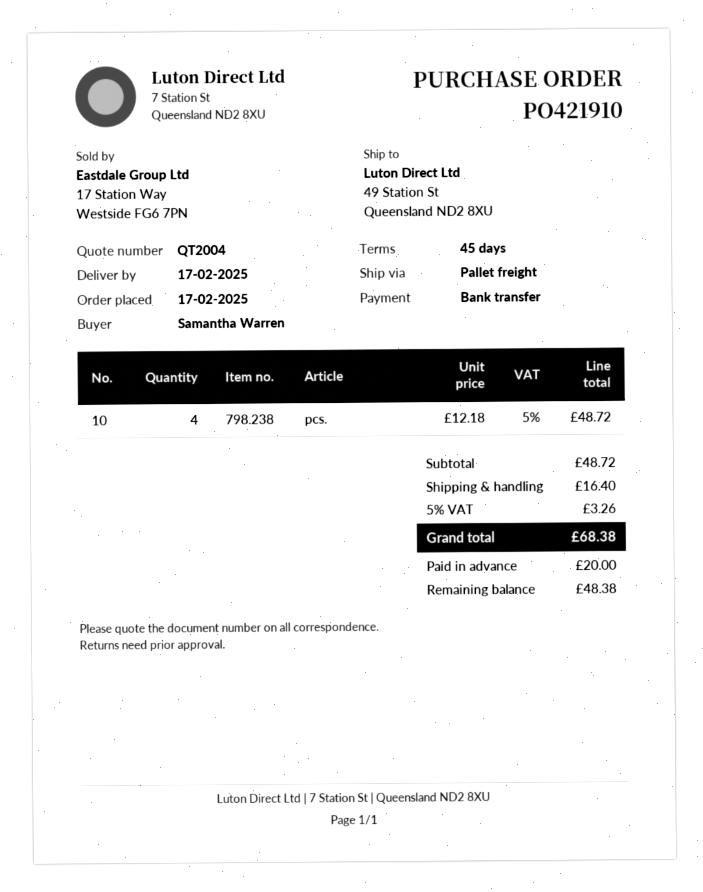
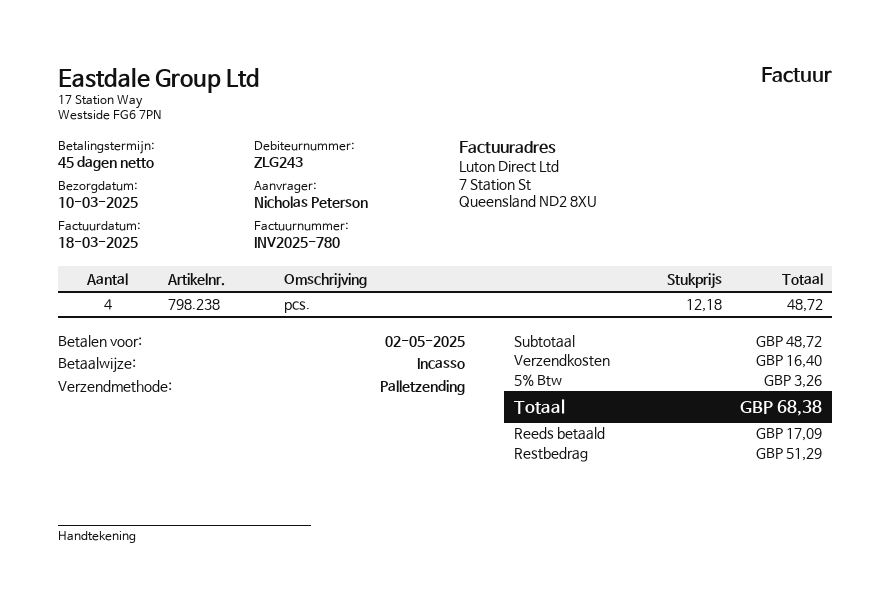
delivery date: 2025-02-17 -> 2025-03-10
ordered by: Samantha Warren -> Nicholas Peterson
payment method: bank transfer -> direct debit
deposit: 20.00 -> 17.09
balance: 48.38 -> 51.29

